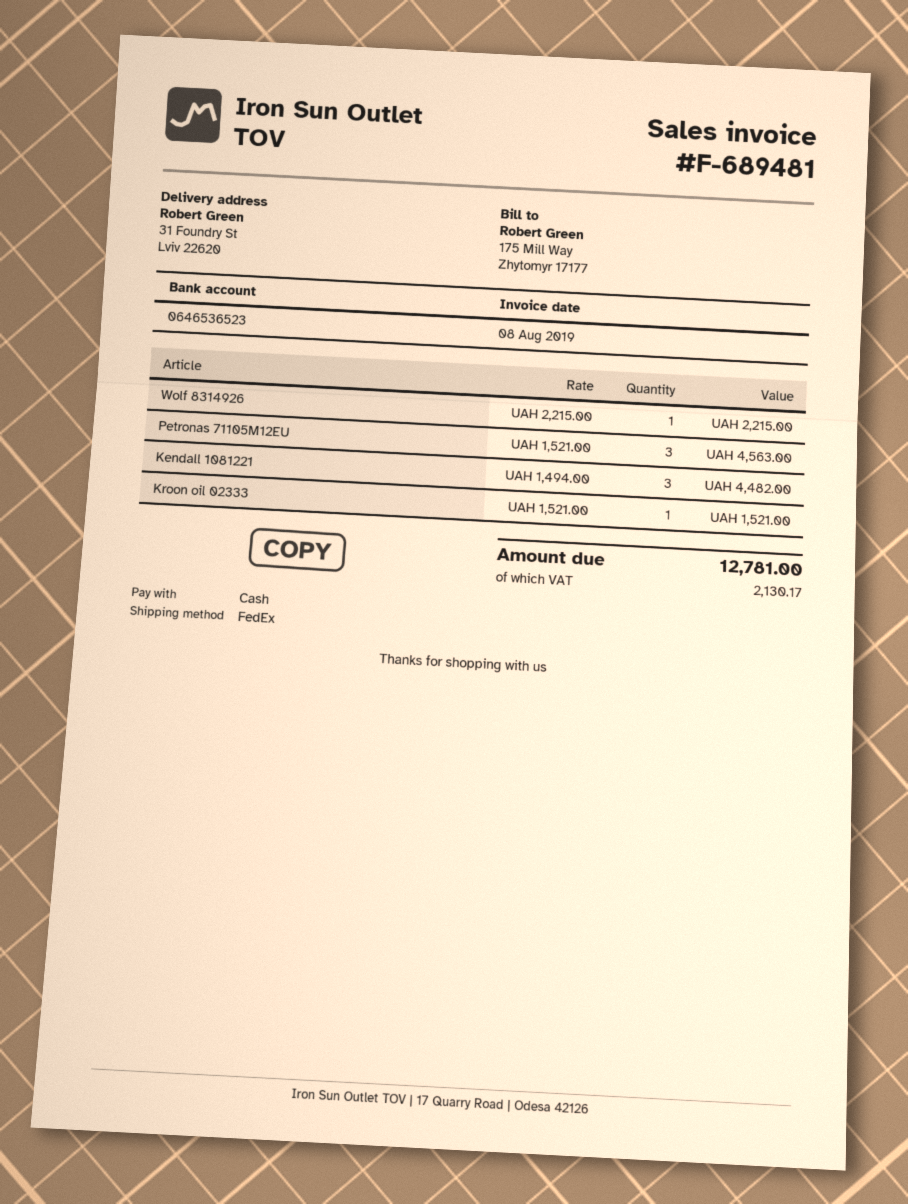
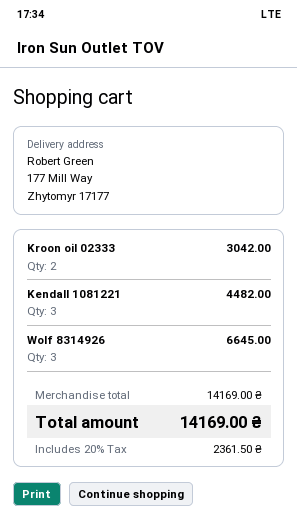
ship to: 31 Foundry St, Lviv 22620 -> 177 Mill Way, Zhytomyr 17177
Wolf 8314926: 1 for 2215.00 -> 3 for 6645.00
Petronas 71105M12EU: 3 for 4563.00 -> none
Kroon oil 02333: 1 for 1521.00 -> 2 for 3042.00
tax: 2130.17 -> 2361.50
total: 12781.00 -> 14169.00

